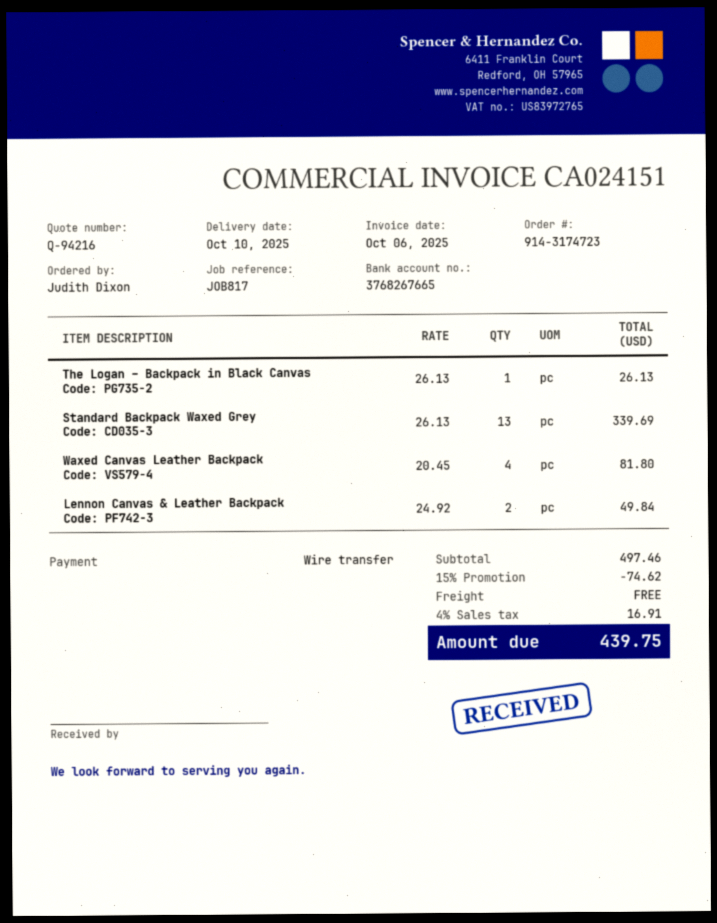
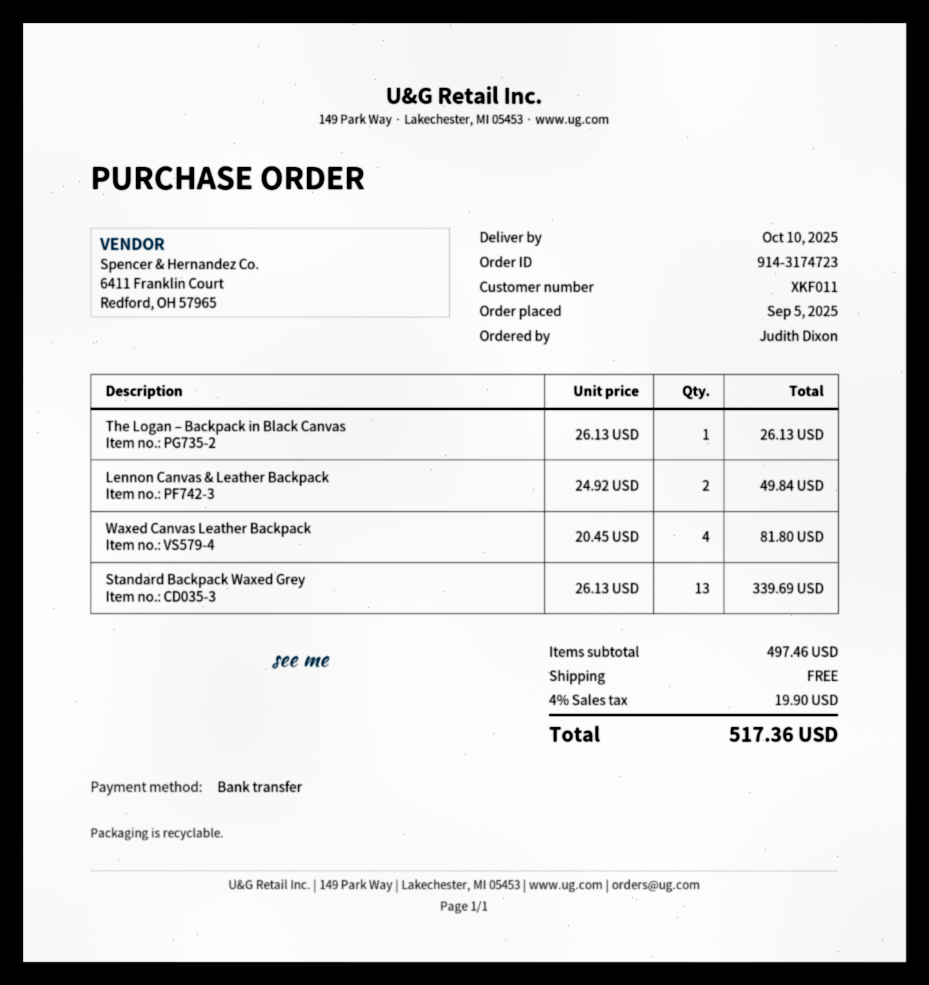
discount: 15% = 74.62 -> none
tax: 4% = 16.91 -> 4% = 19.90
total: 439.75 -> 517.36

